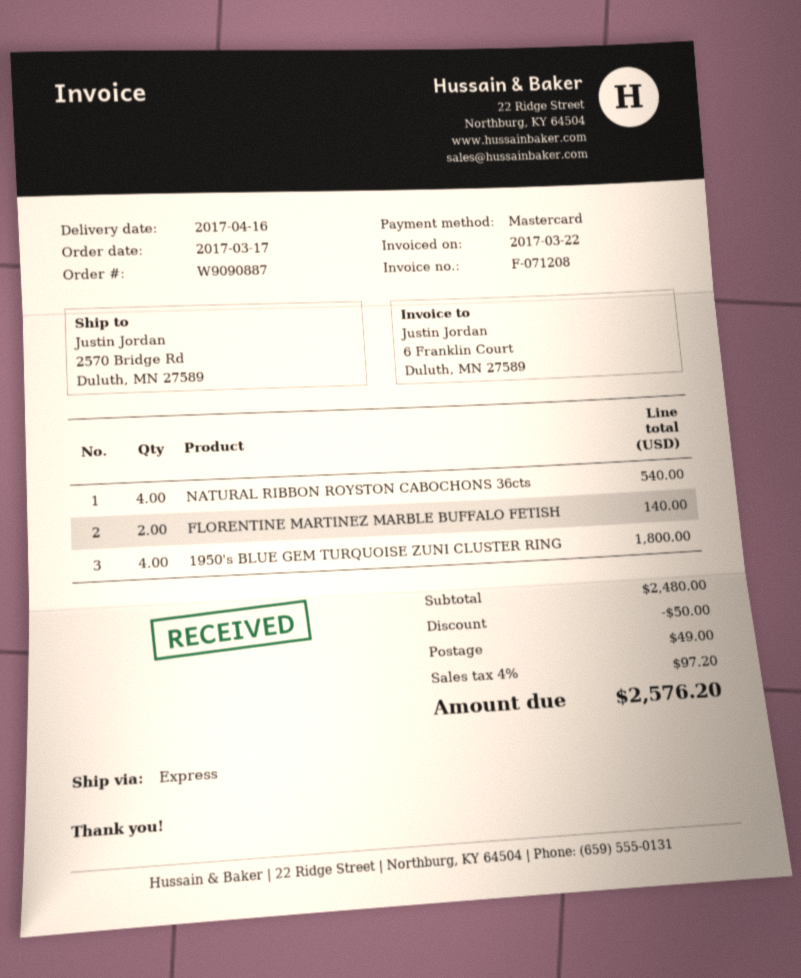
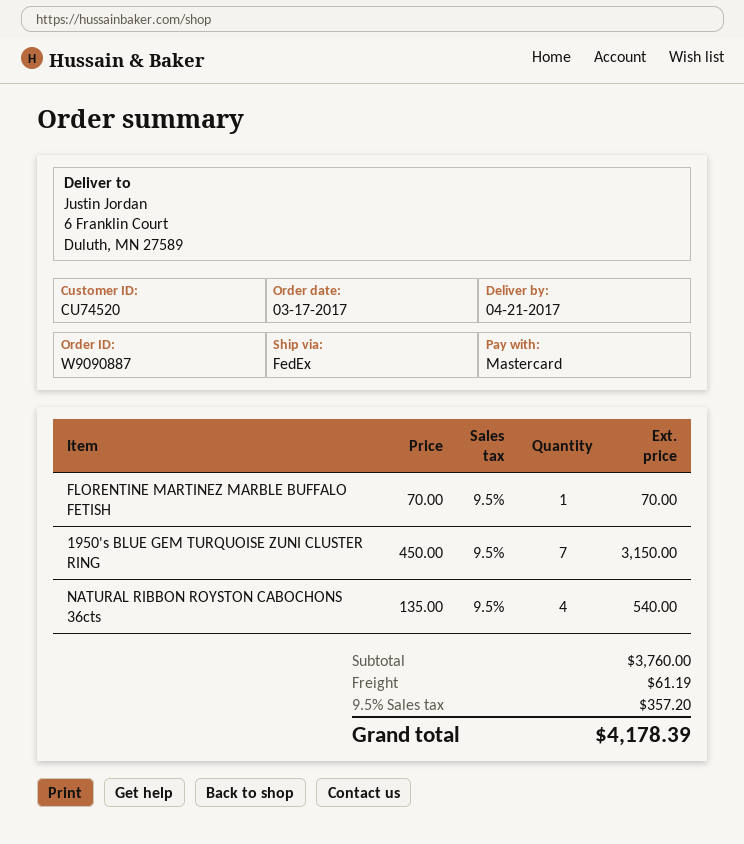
delivery date: 2017-04-16 -> 2017-04-21
shipping method: express -> FedEx
ship to: 2570 Bridge Rd, Duluth, MN 27589 -> 6 Franklin Court, Duluth, MN 27589
FLORENTINE MARTINEZ MARBLE BUFFALO FETISH: 2 for 140.00 -> 1 for 70.00
1950's BLUE GEM TURQUOISE ZUNI CLUSTER RING: 4 for 1800.00 -> 7 for 3150.00
subtotal: 2480.00 -> 3760.00
discount: 50.00 -> none
shipping: 49.00 -> 61.19
tax: 4% = 97.20 -> 9.5% = 357.20
total: 2576.20 -> 4178.39

